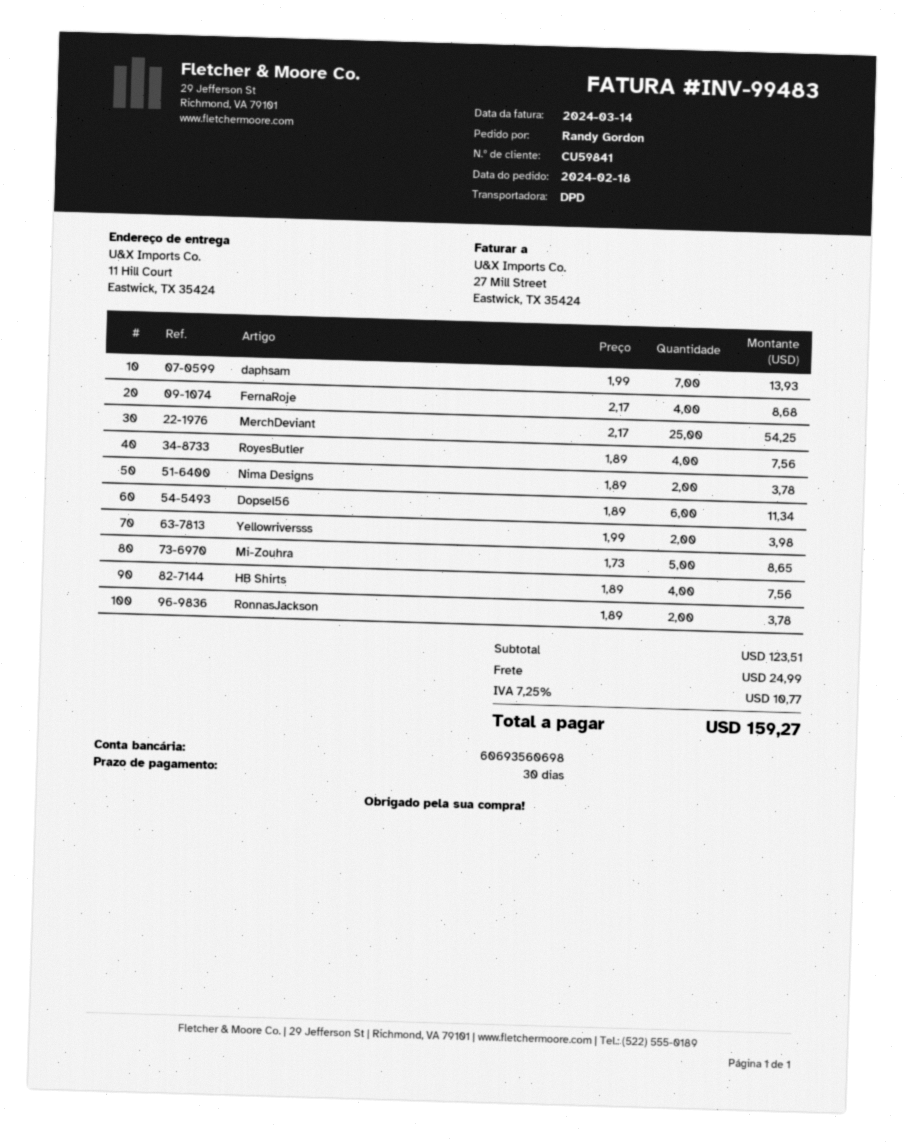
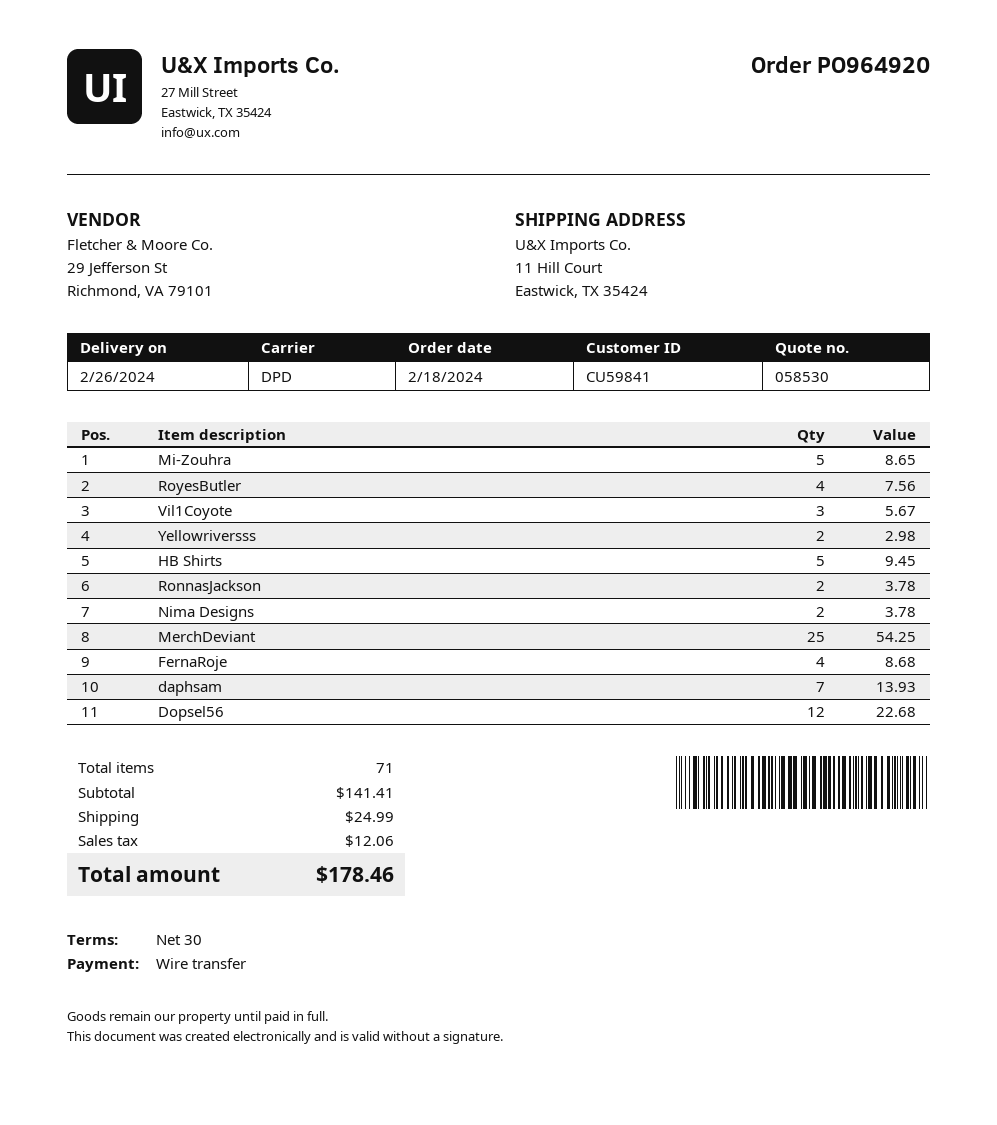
Dopsel56: 6 for 11.34 -> 12 for 22.68
Yellowriversss: 2 for 3.98 -> 2 for 2.98
HB Shirts: 4 for 7.56 -> 5 for 9.45
Vil1Coyote: none -> 3 for 5.67
subtotal: 123.51 -> 141.41
tax: 10.77 -> 12.06
total: 159.27 -> 178.46

